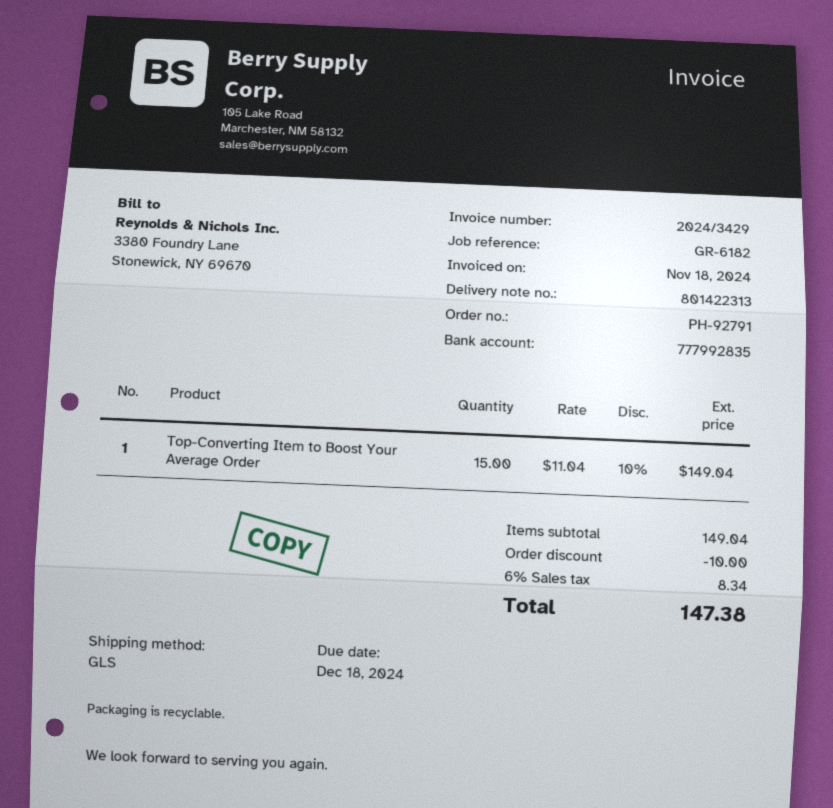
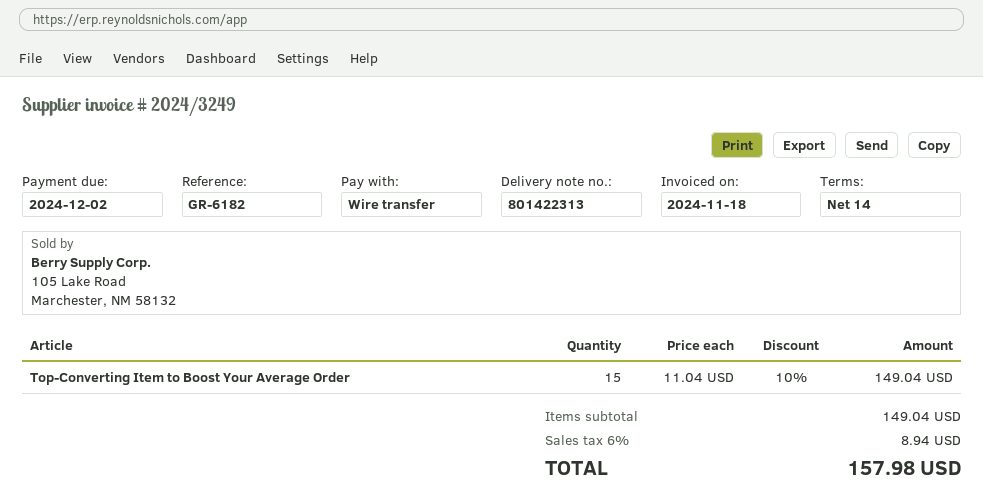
invoice number: 2024/3429 -> 2024/3249
due date: 2024-12-18 -> 2024-12-02
discount: 10.00 -> none
tax: 6% = 8.34 -> 6% = 8.94
total: 147.38 -> 157.98

